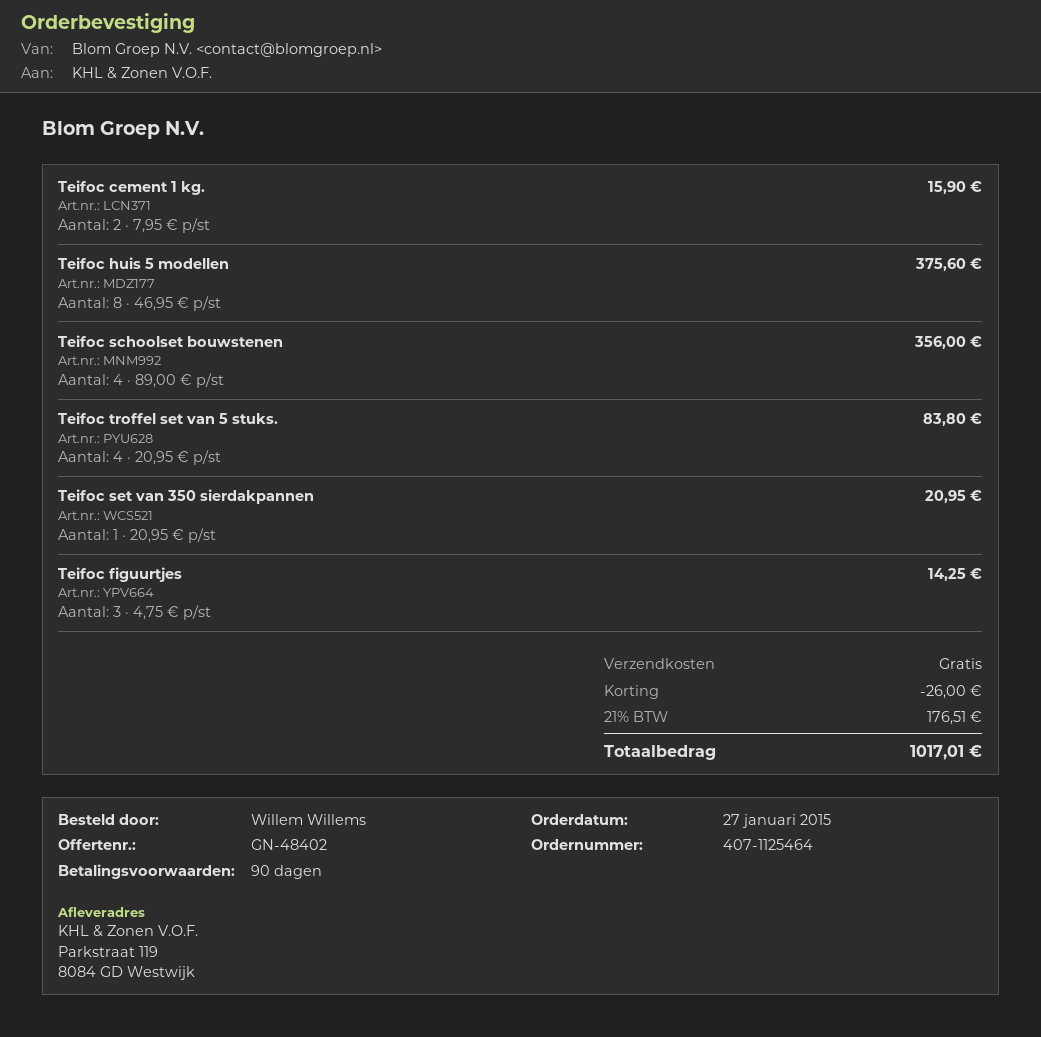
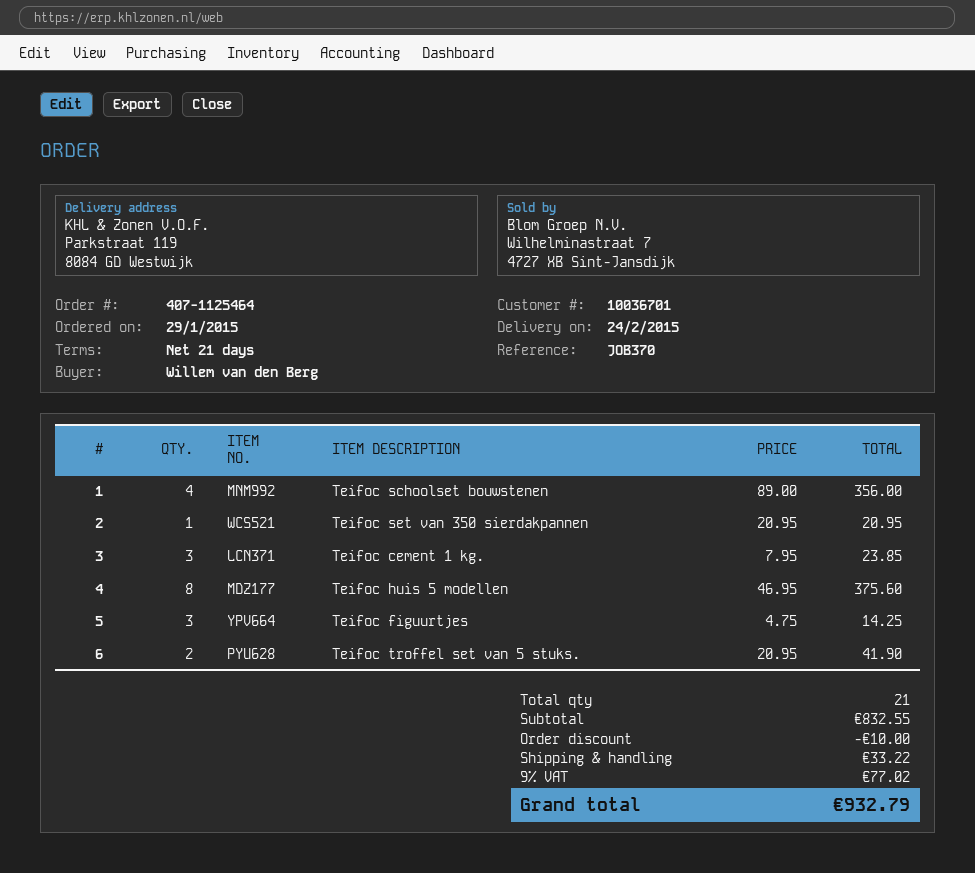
order date: 2015-01-27 -> 2015-01-29
payment terms: 90 days -> 21 days
ordered by: Willem Willems -> Willem van den Berg
Teifoc cement 1 kg.: 2 x 7.95 = 15.90 -> 3 x 7.95 = 23.85
Teifoc troffel set van 5 stuks.: 4 x 20.95 = 83.80 -> 2 x 20.95 = 41.90
discount: 26.00 -> 10.00
shipping: 0.00 -> 33.22
tax: 21% = 176.51 -> 9% = 77.02
total: 1017.01 -> 932.79

